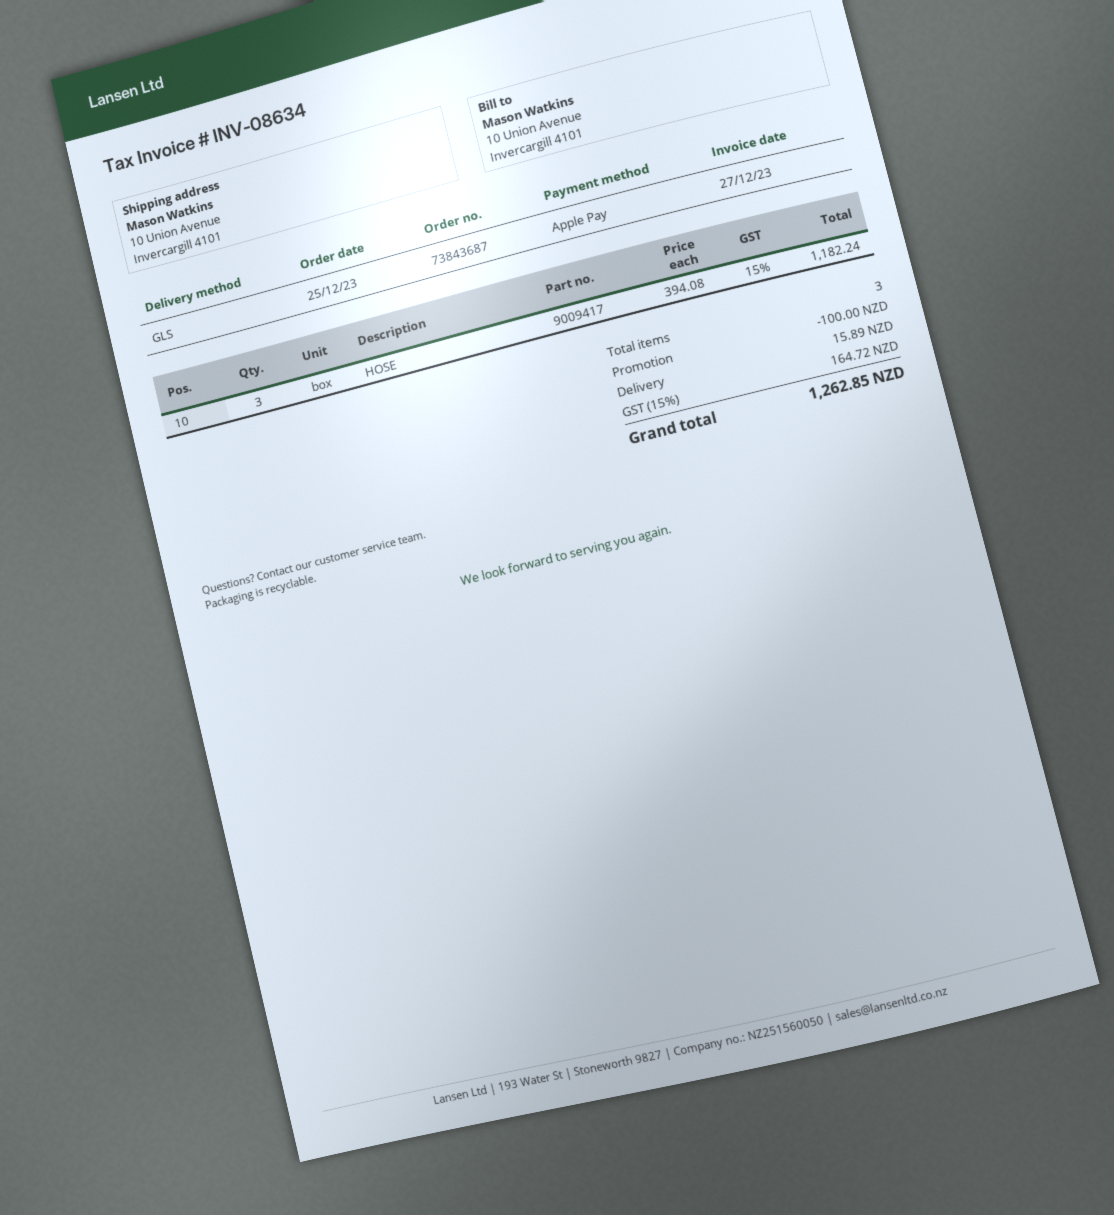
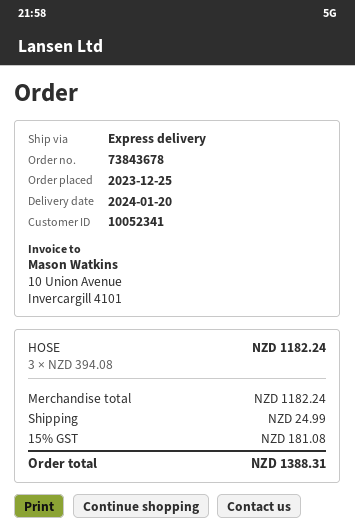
order number: 73843687 -> 73843678
shipping method: GLS -> express
discount: 100.00 -> none
shipping: 15.89 -> 24.99
tax: 15% = 164.72 -> 15% = 181.08
total: 1262.85 -> 1388.31

